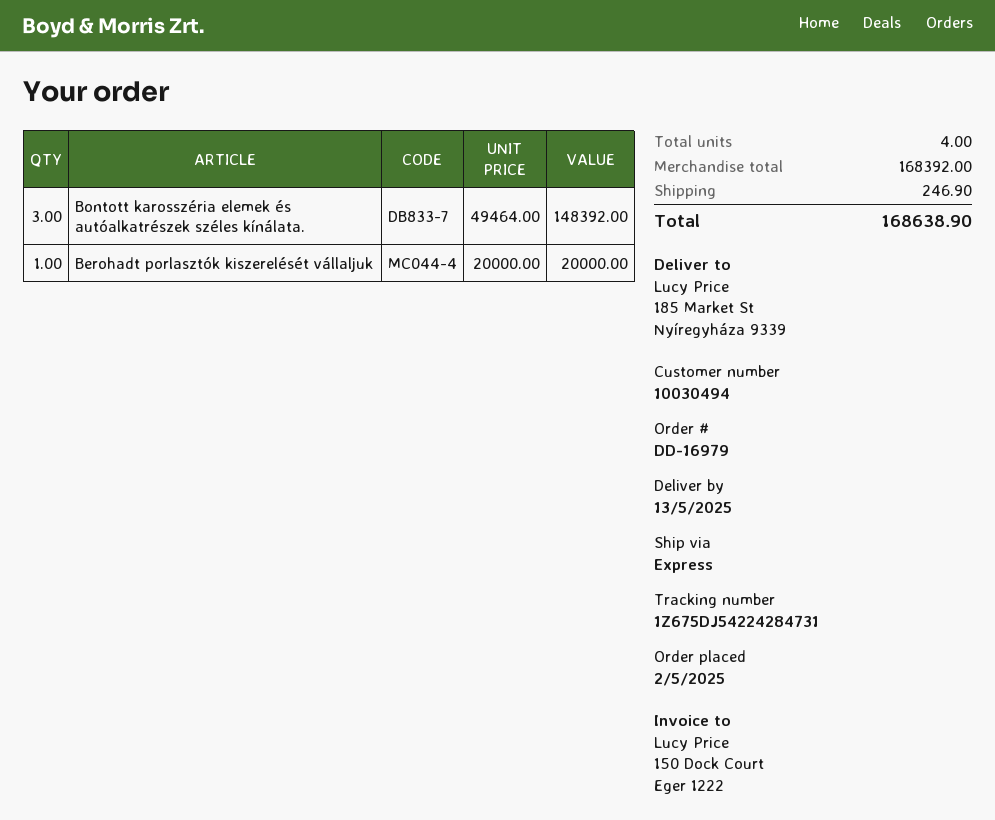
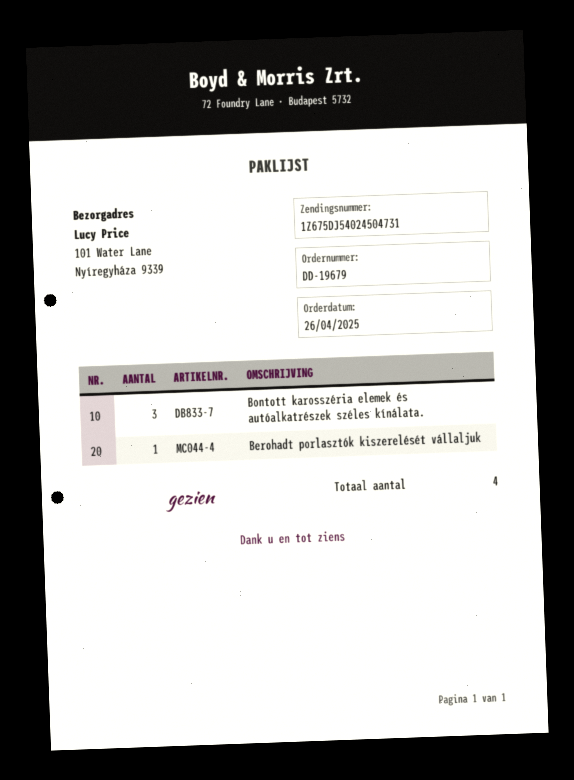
order number: DD-16979 -> DD-19679
order date: 2025-05-02 -> 2025-04-26
tracking number: 1Z675DJ54224284731 -> 1Z675DJ54024504731
ship to: 185 Market St, Nyíregyháza 9339 -> 101 Water Lane, Nyíregyháza 9339

